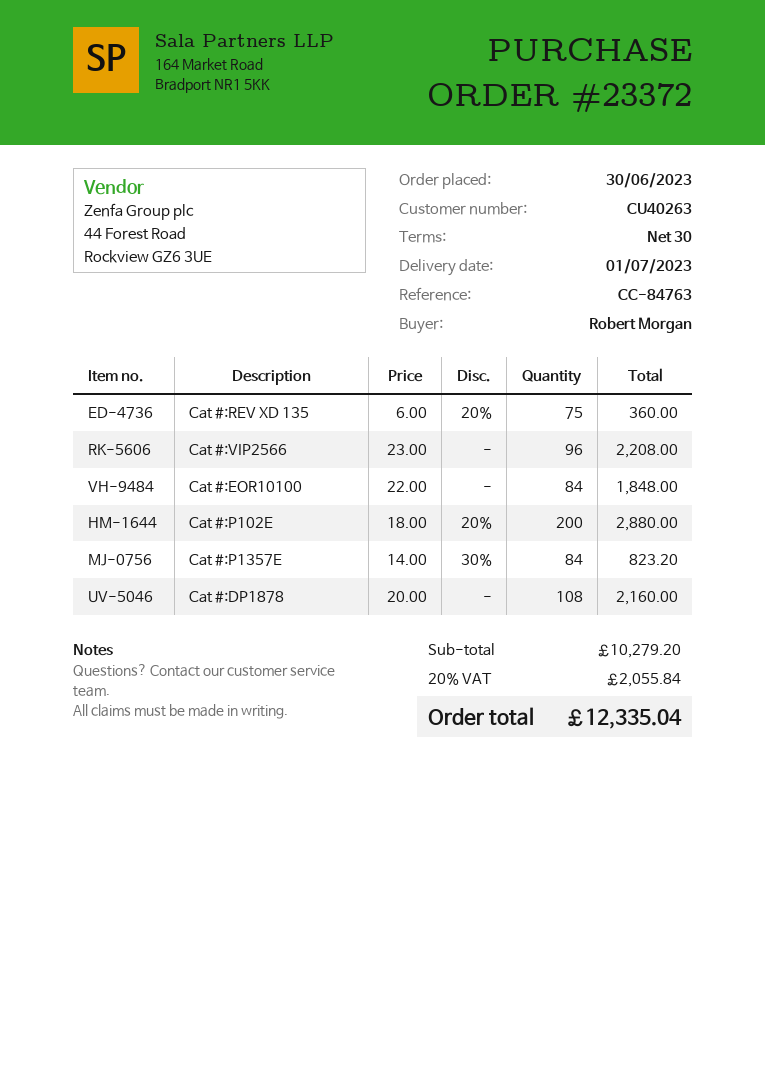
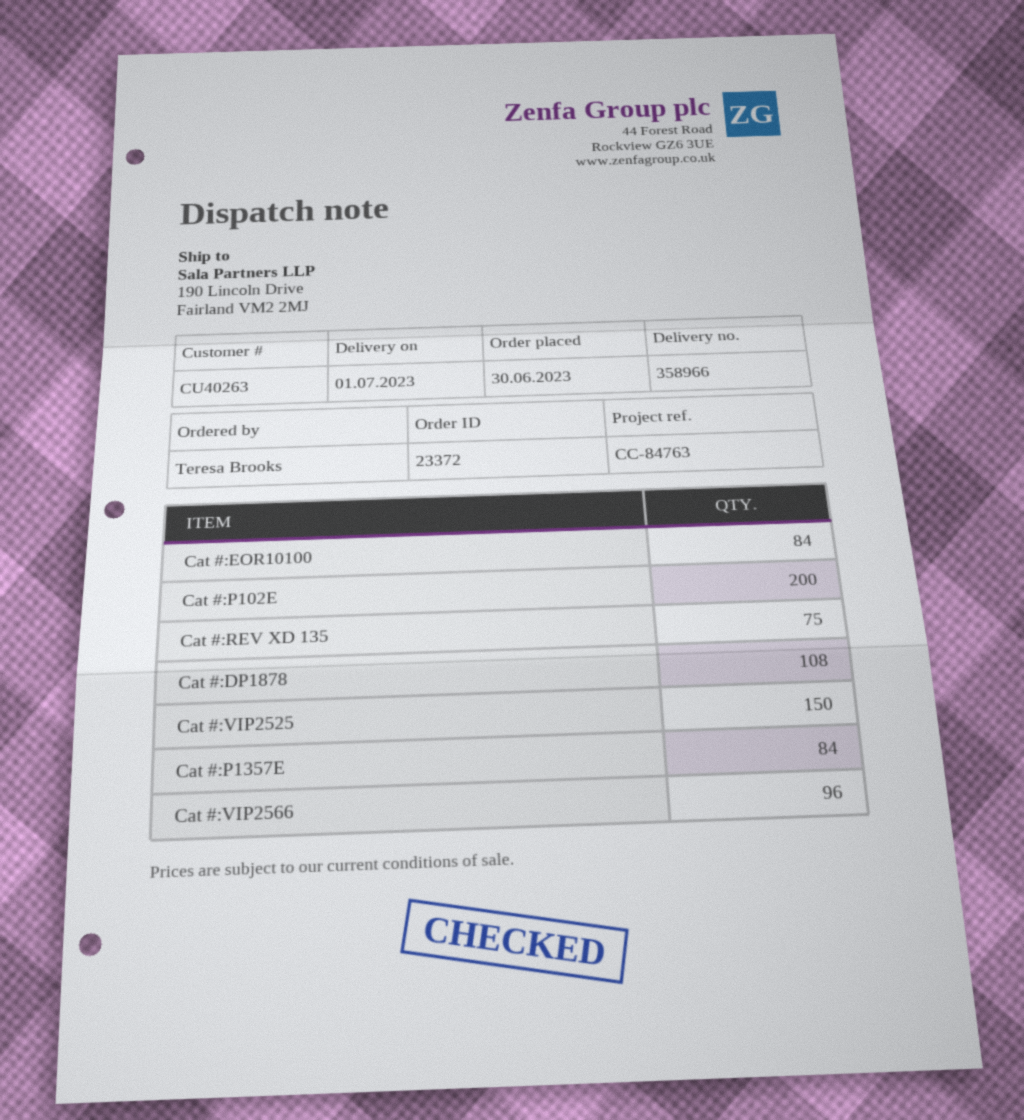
ordered by: Robert Morgan -> Teresa Brooks
Cat #:VIP2525: none -> 150

